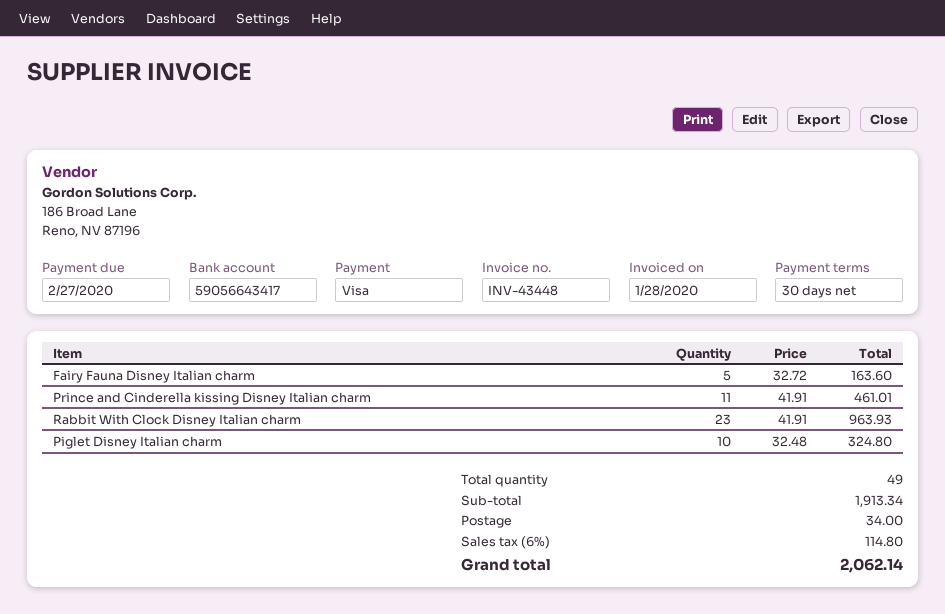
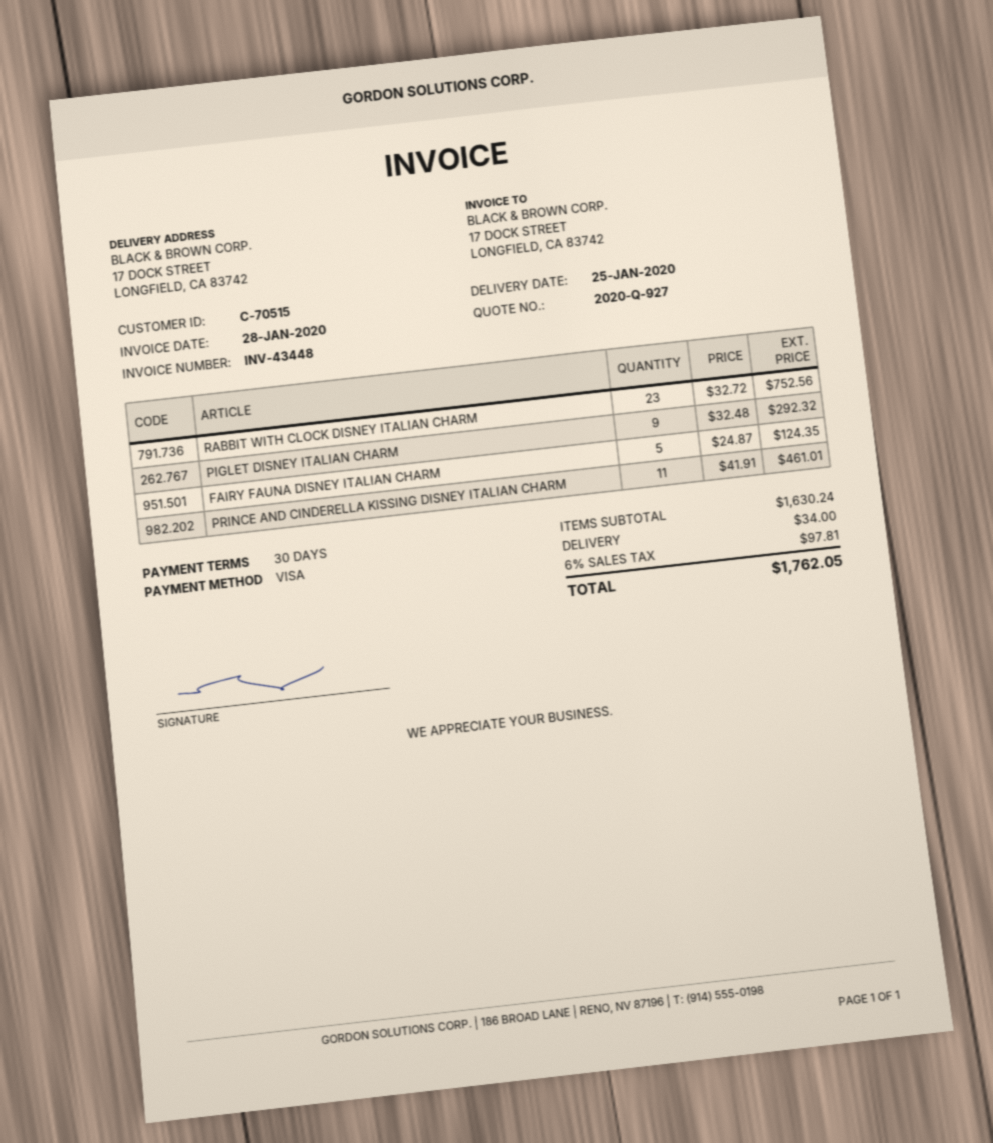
Fairy Fauna Disney Italian charm: 5 x 32.72 = 163.60 -> 5 x 24.87 = 124.35
Rabbit With Clock Disney Italian charm: 23 x 41.91 = 963.93 -> 23 x 32.72 = 752.56
Piglet Disney Italian charm: 10 x 32.48 = 324.80 -> 9 x 32.48 = 292.32
subtotal: 1913.34 -> 1630.24
tax: 6% = 114.80 -> 6% = 97.81
total: 2062.14 -> 1762.05

